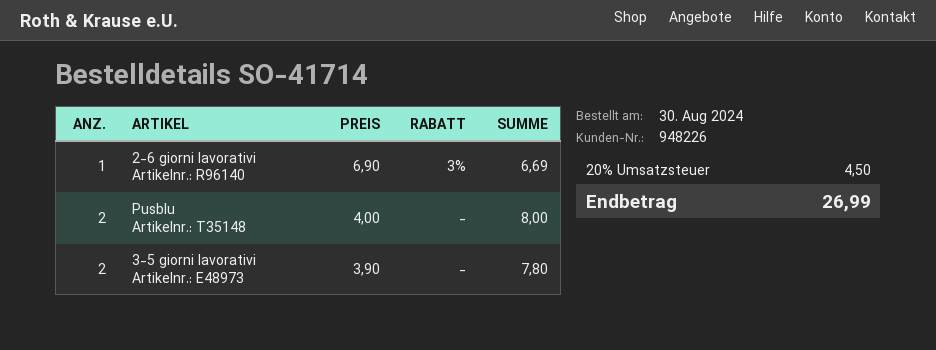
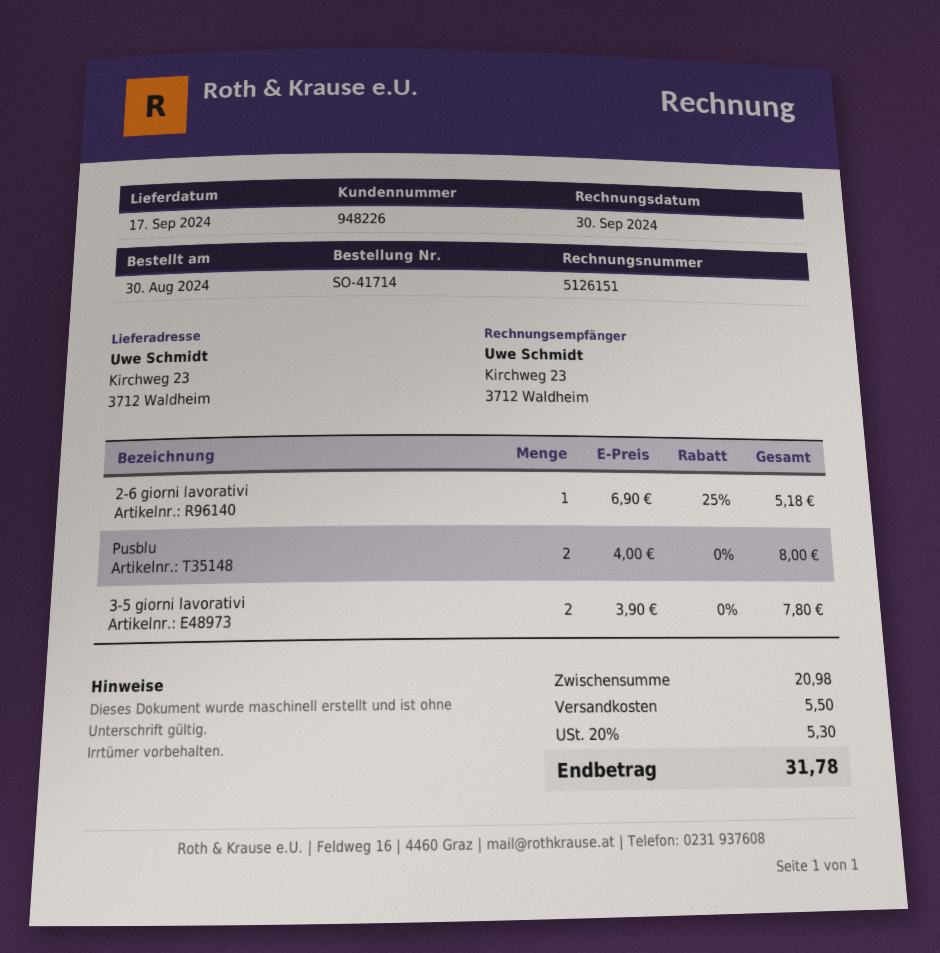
2-6 giorni lavorativi: 1 x 6.90 - 3% = 6.69 -> 1 x 6.90 - 25% = 5.18
shipping: none -> 5.50
tax: 20% = 4.50 -> 20% = 5.30
total: 26.99 -> 31.78

